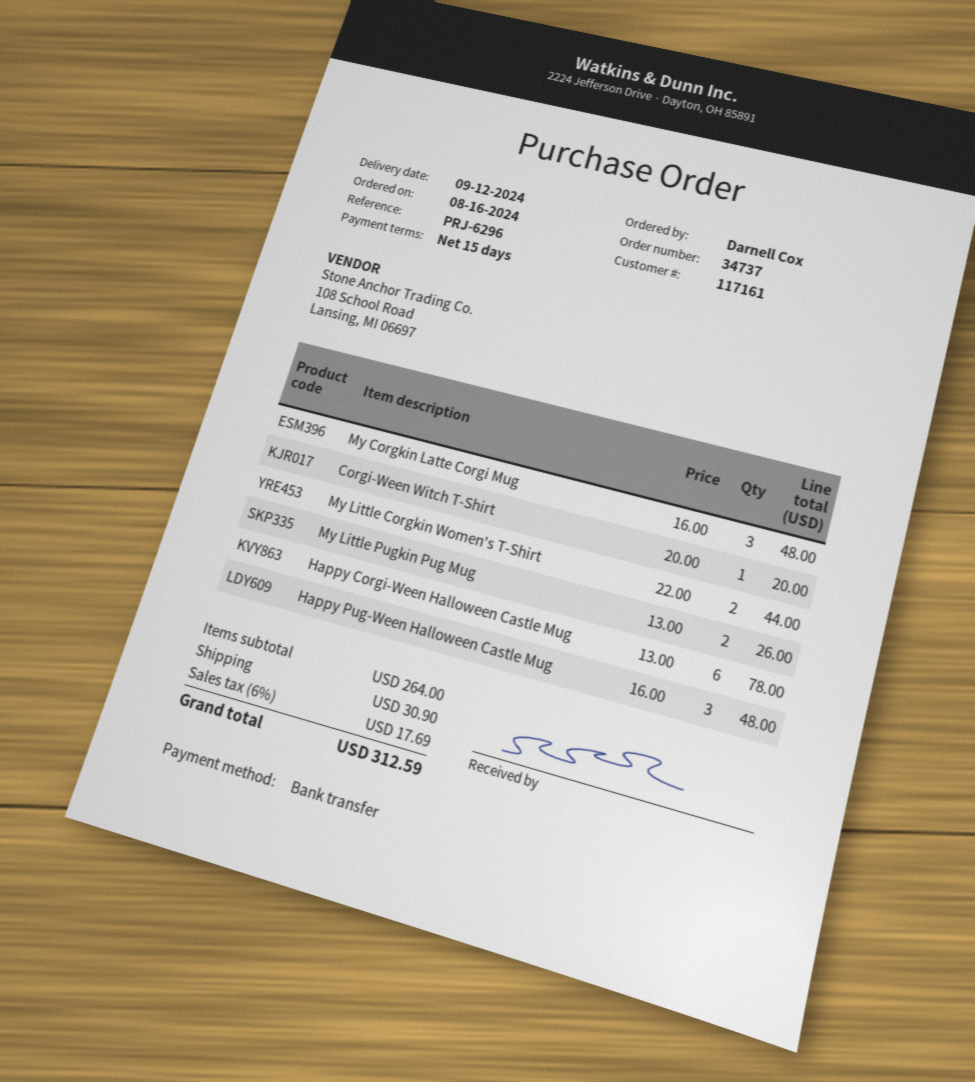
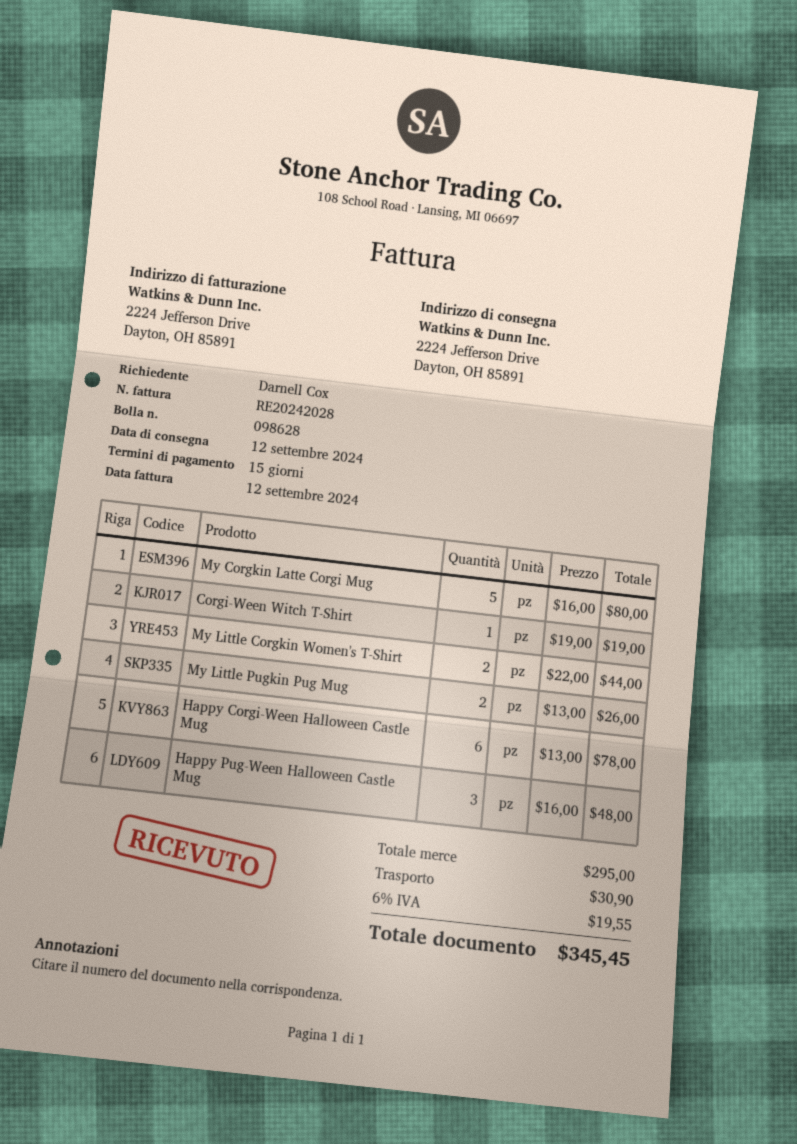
My Corgkin Latte Corgi Mug: 3 x 16.00 = 48.00 -> 5 x 16.00 = 80.00
Corgi-Ween Witch T-Shirt: 1 x 20.00 = 20.00 -> 1 x 19.00 = 19.00
subtotal: 264.00 -> 295.00
tax: 6% = 17.69 -> 6% = 19.55
total: 312.59 -> 345.45

